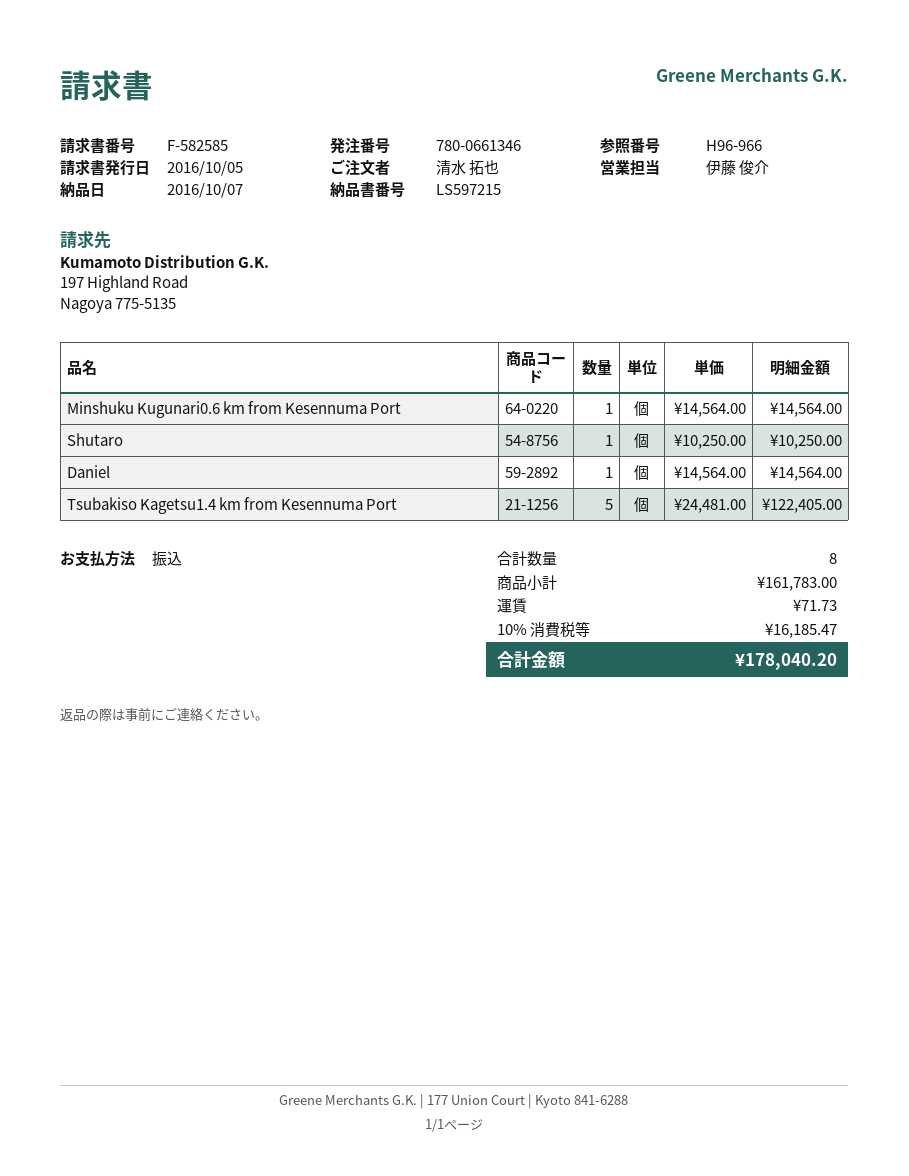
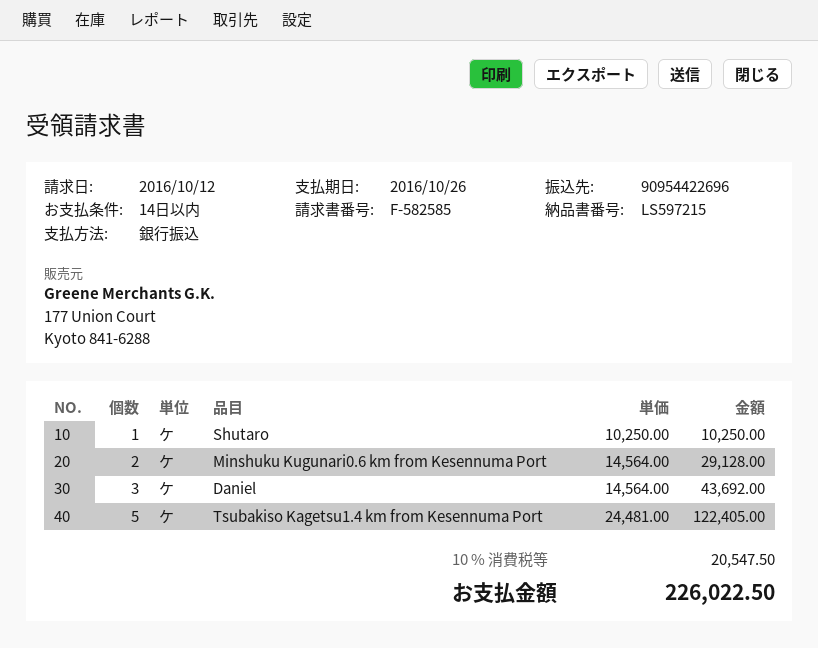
invoice date: 2016-10-05 -> 2016-10-12
Minshuku Kugunari0.6 km from Kesennuma Port: 1 x 14564.00 = 14564.00 -> 2 x 14564.00 = 29128.00
Daniel: 1 x 14564.00 = 14564.00 -> 3 x 14564.00 = 43692.00
shipping: 71.73 -> none
tax: 10% = 16185.47 -> 10% = 20547.50
total: 178040.20 -> 226022.50

